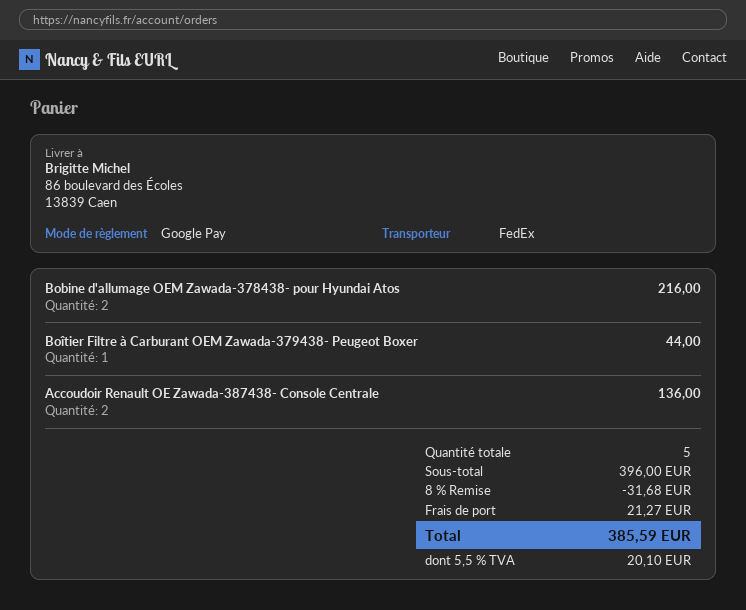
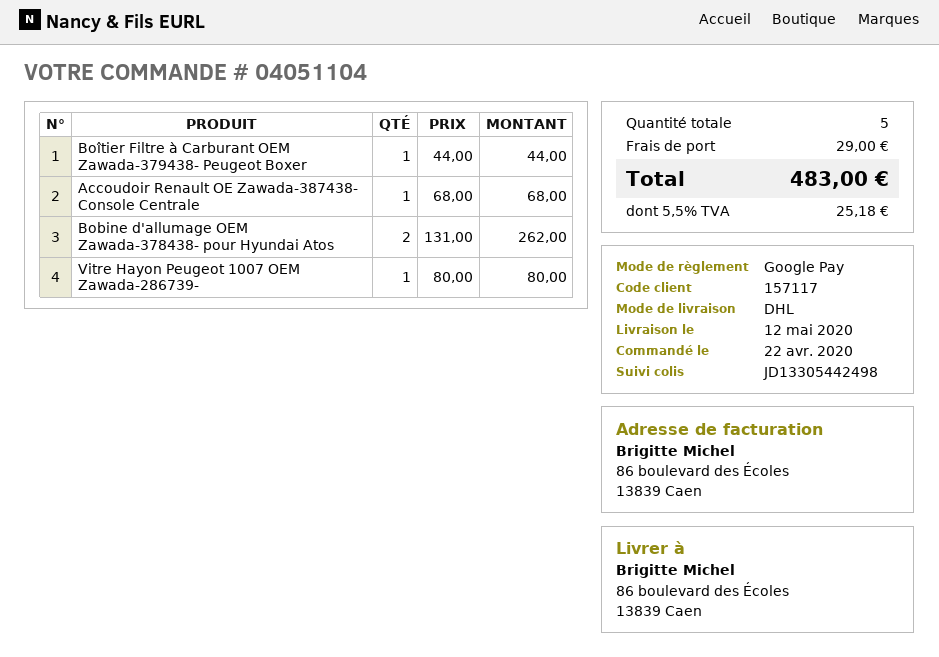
shipping method: FedEx -> DHL
Bobine d'allumage OEM Zawada-378438- pour Hyundai Atos: 2 for 216.00 -> 2 for 262.00
Accoudoir Renault OE Zawada-387438- Console Centrale: 2 for 136.00 -> 1 for 68.00
Vitre Hayon Peugeot 1007 OEM Zawada-286739-: none -> 1 for 80.00
discount: 8% = 31.68 -> none
shipping: 21.27 -> 29.00
tax: 5.5% = 20.10 -> 5.5% = 25.18
total: 385.59 -> 483.00

